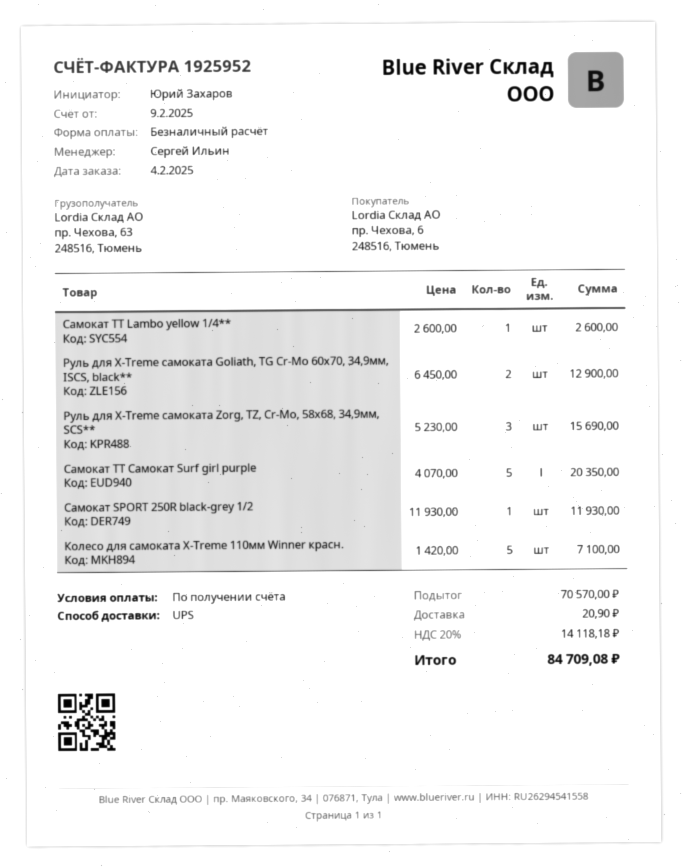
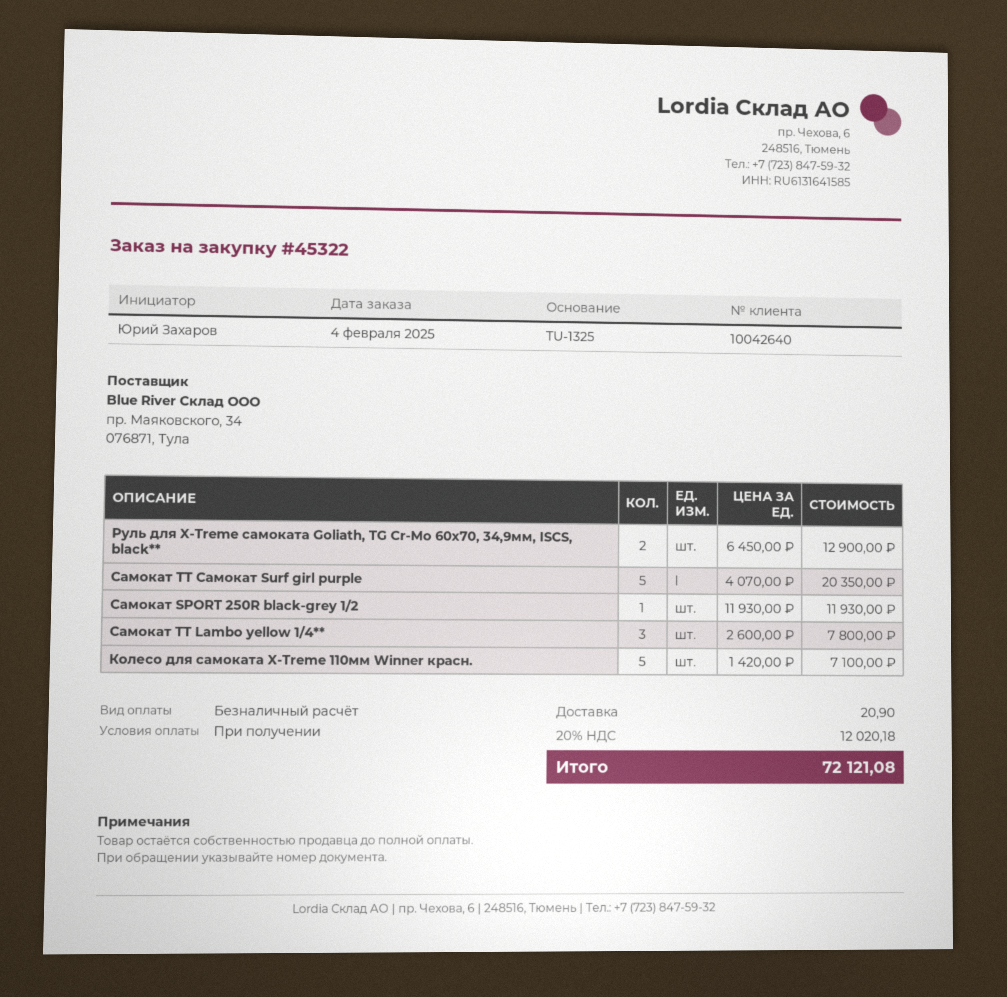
Самокат TT Lambo yellow 1/4**: 1 x 2600.00 = 2600.00 -> 3 x 2600.00 = 7800.00
Руль для X-Treme самоката Zorg, TZ, Cr-Mo, 58x68, 34,9мм, SCS**: 3 x 5230.00 = 15690.00 -> none
tax: 20% = 14118.18 -> 20% = 12020.18
total: 84709.08 -> 72121.08

